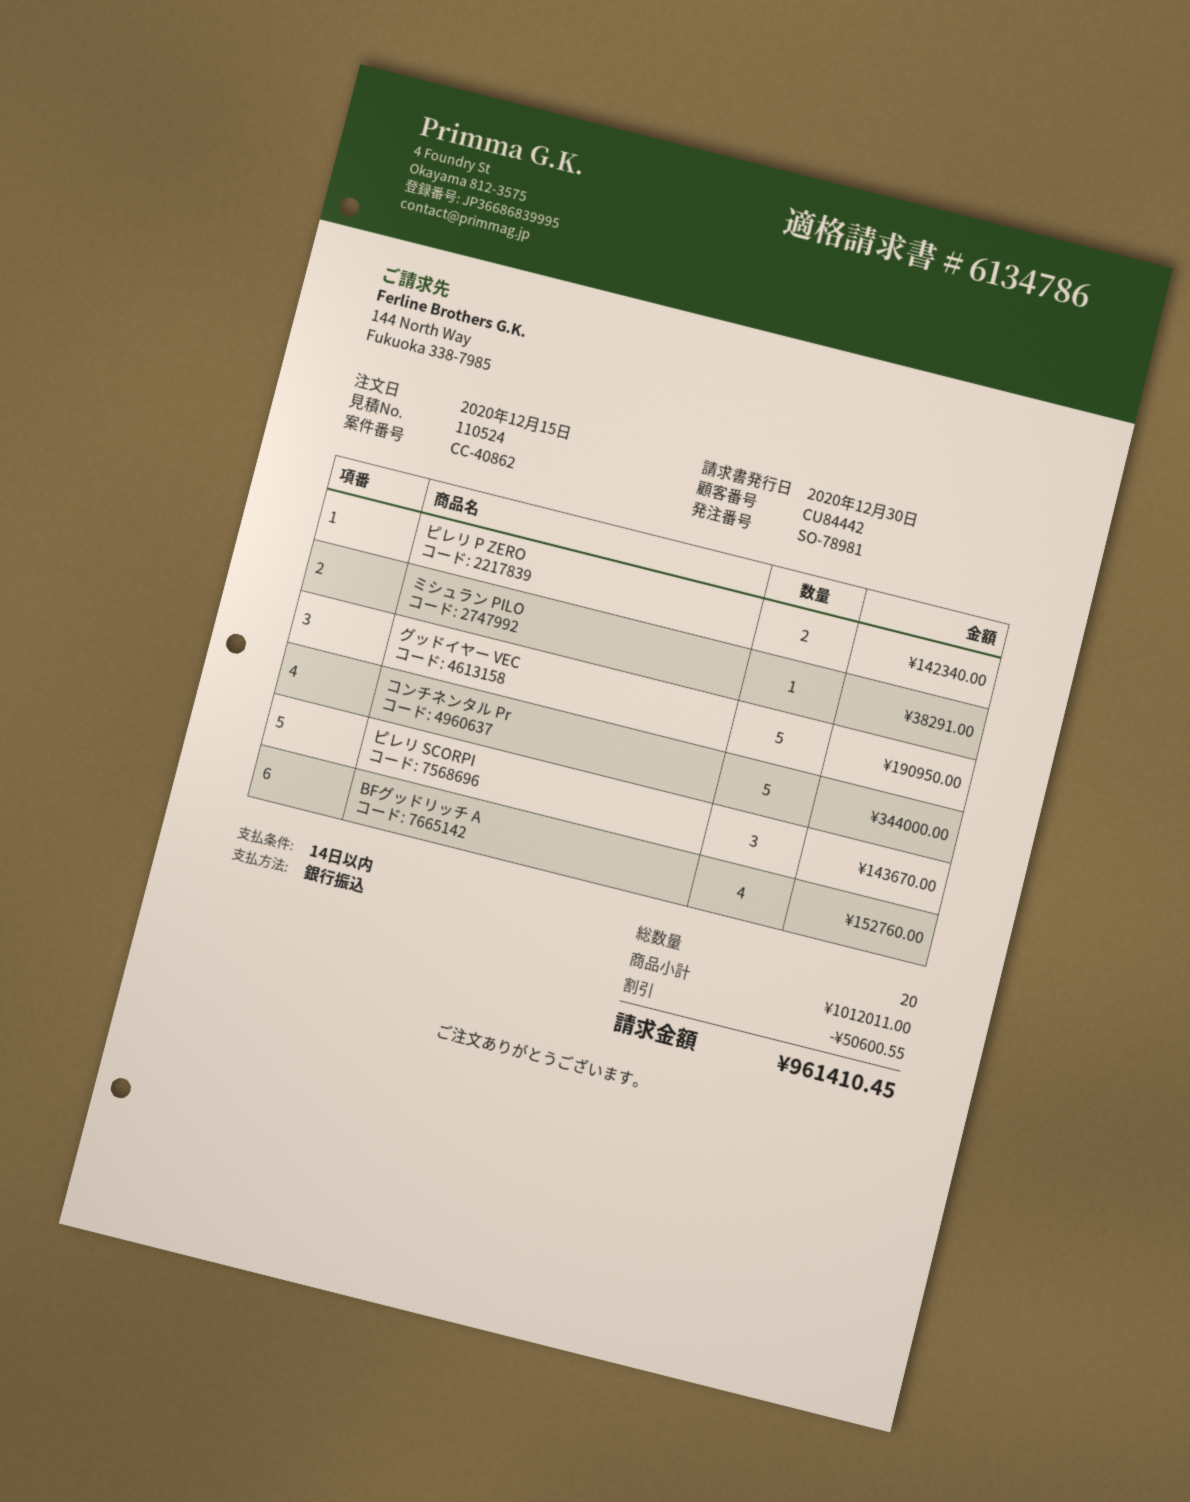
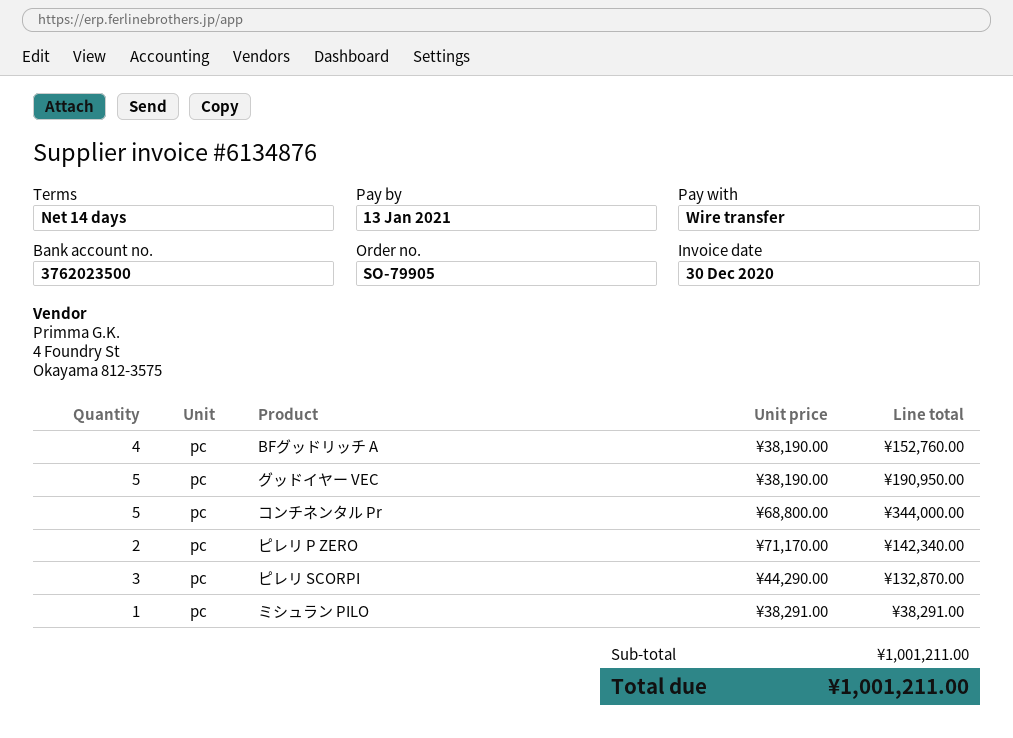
order number: SO-78981 -> SO-79905
invoice number: 6134786 -> 6134876
ピレリ SCORPI: 3 for 143670.00 -> 3 for 132870.00
subtotal: 1012011.00 -> 1001211.00
discount: 50600.55 -> none
total: 961410.45 -> 1001211.00

